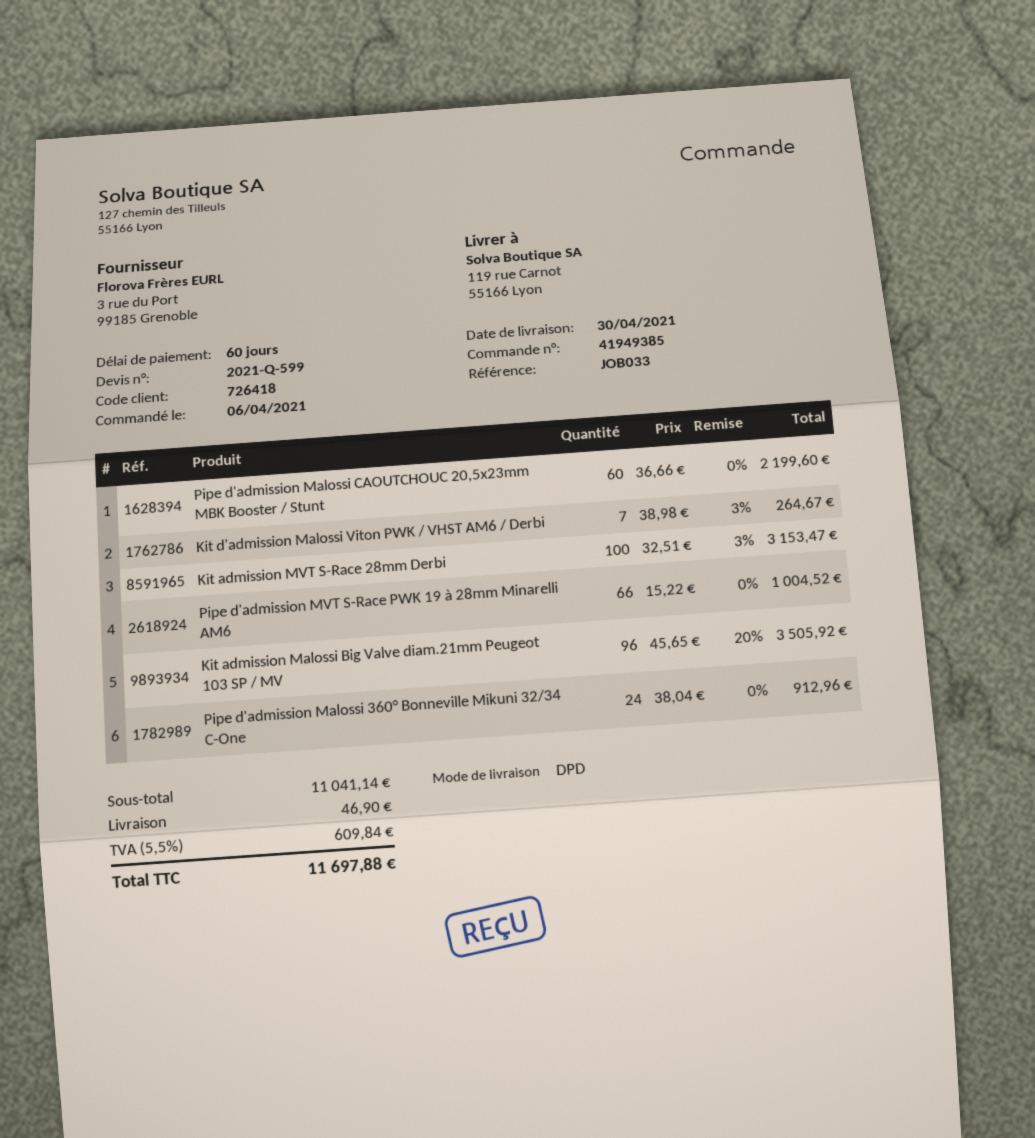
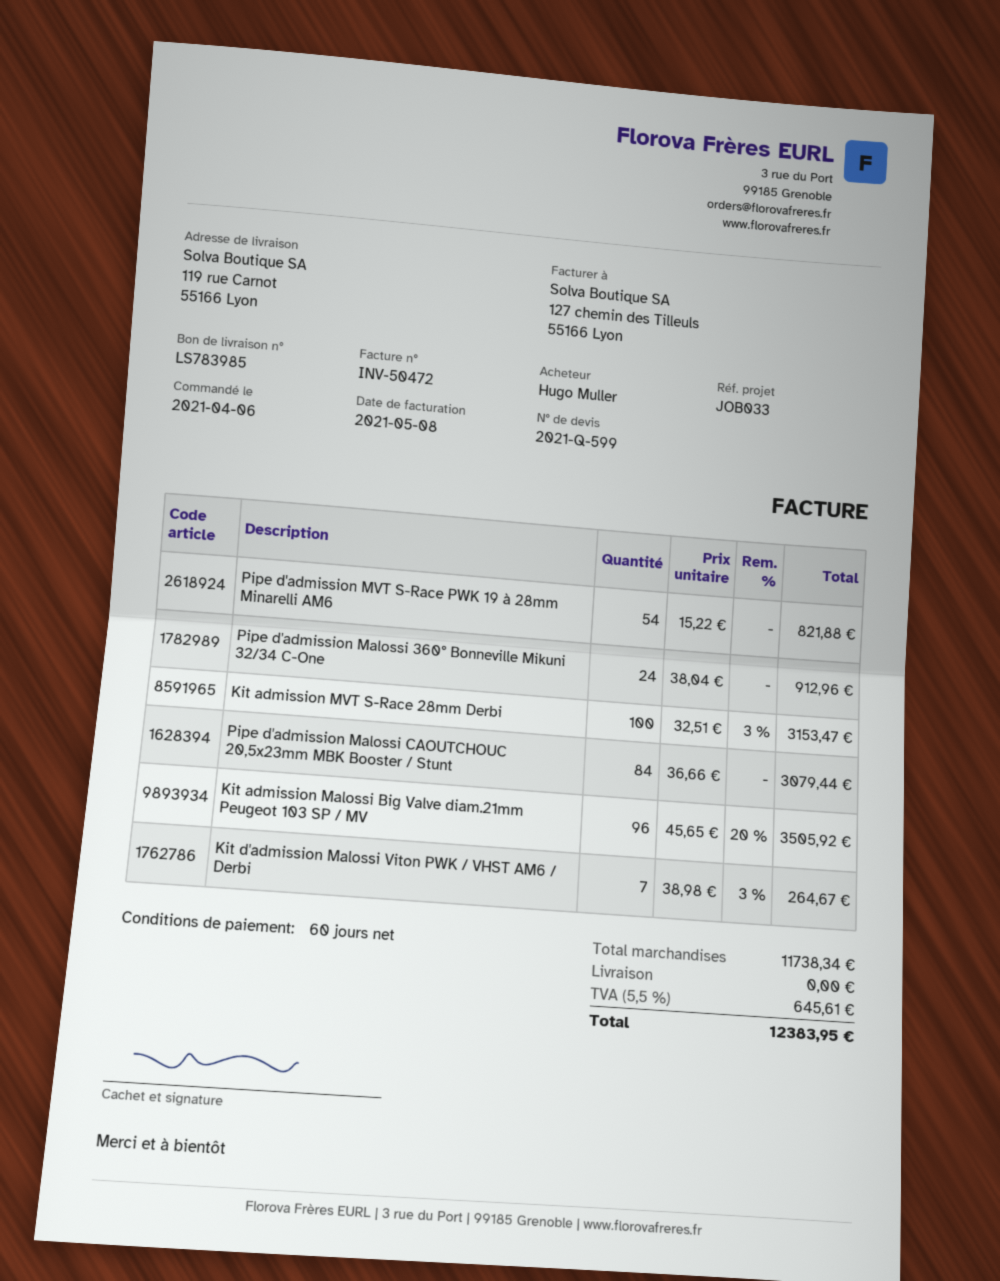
Pipe d'admission Malossi CAOUTCHOUC 20,5x23mm MBK Booster / Stunt: 60 x 36.66 = 2199.60 -> 84 x 36.66 = 3079.44
Pipe d'admission MVT S-Race PWK 19 à 28mm Minarelli AM6: 66 x 15.22 = 1004.52 -> 54 x 15.22 = 821.88
subtotal: 11041.14 -> 11738.34
shipping: 46.90 -> 0.00
tax: 5.5% = 609.84 -> 5.5% = 645.61
total: 11697.88 -> 12383.95

